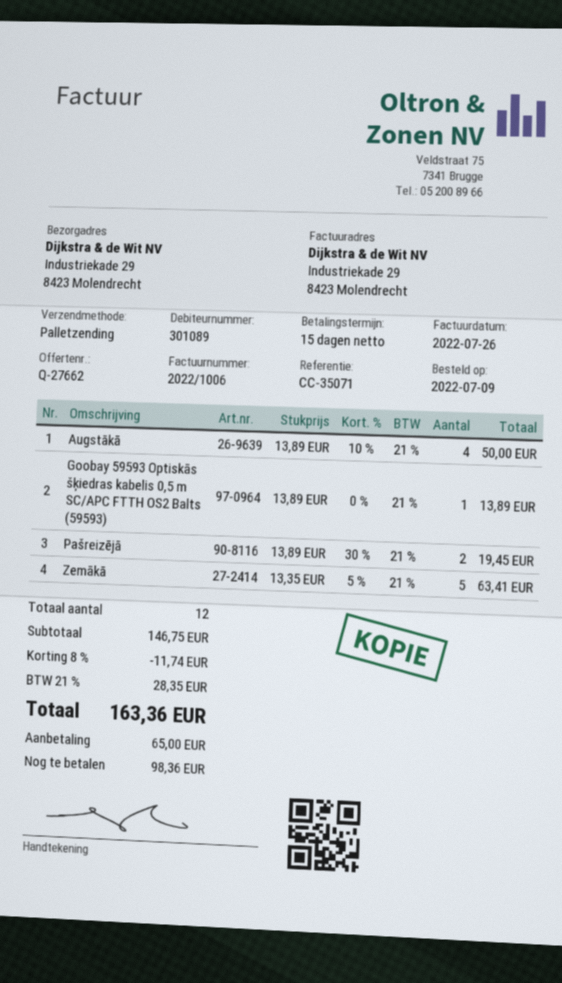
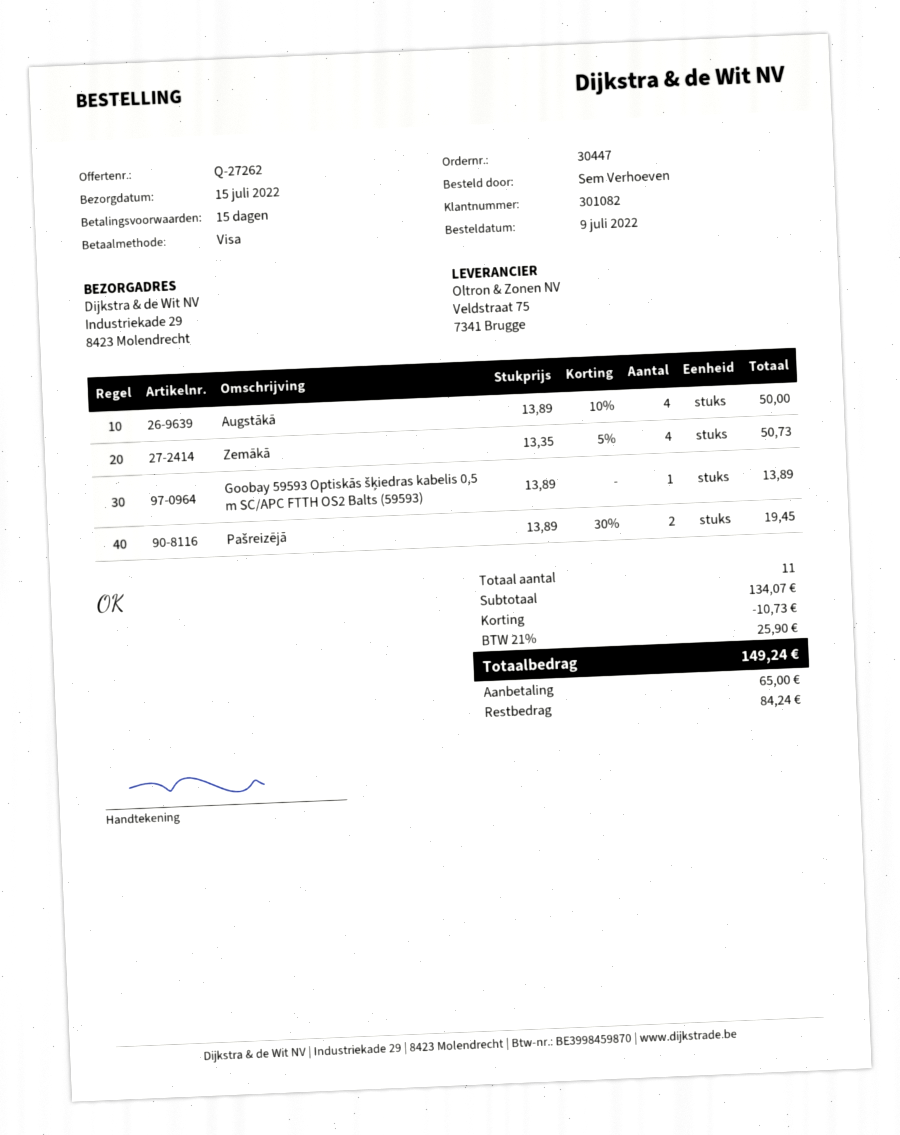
quote number: Q-27662 -> Q-27262
customer number: 301089 -> 301082
Zemākā: 5 x 13.35 - 5% = 63.41 -> 4 x 13.35 - 5% = 50.73
total quantity: 12 -> 11
subtotal: 146.75 -> 134.07
discount: 11.74 -> 10.73
tax: 21% = 28.35 -> 21% = 25.90
total: 163.36 -> 149.24
balance: 98.36 -> 84.24

